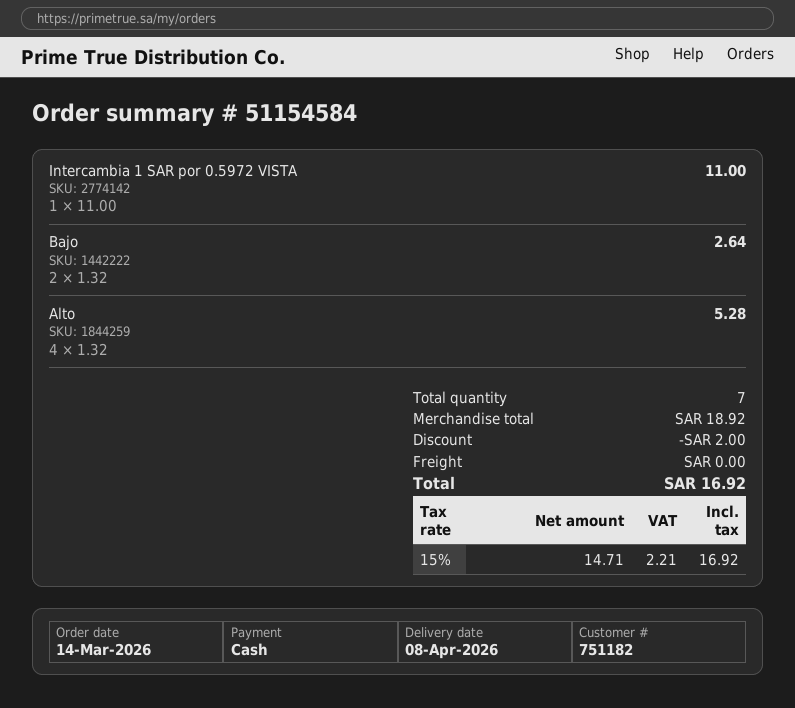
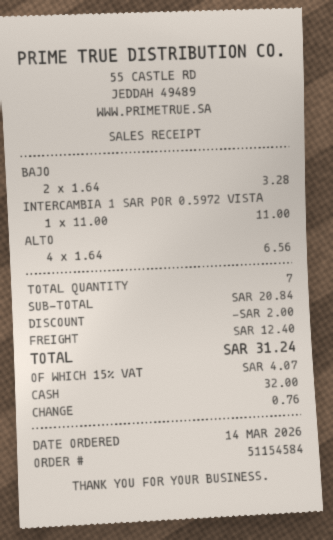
Bajo: 2 x 1.32 = 2.64 -> 2 x 1.64 = 3.28
Alto: 4 x 1.32 = 5.28 -> 4 x 1.64 = 6.56
subtotal: 18.92 -> 20.84
shipping: 0.00 -> 12.40
tax: 15% = 2.21 -> 15% = 4.07
total: 16.92 -> 31.24

